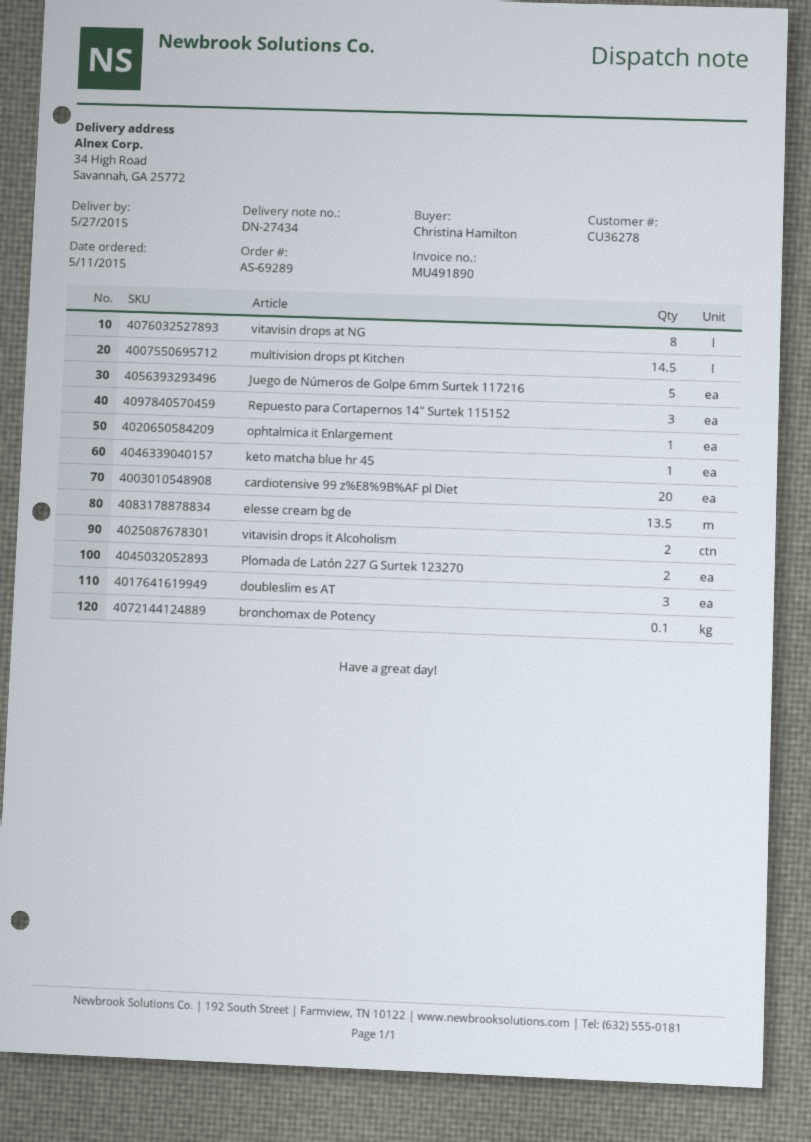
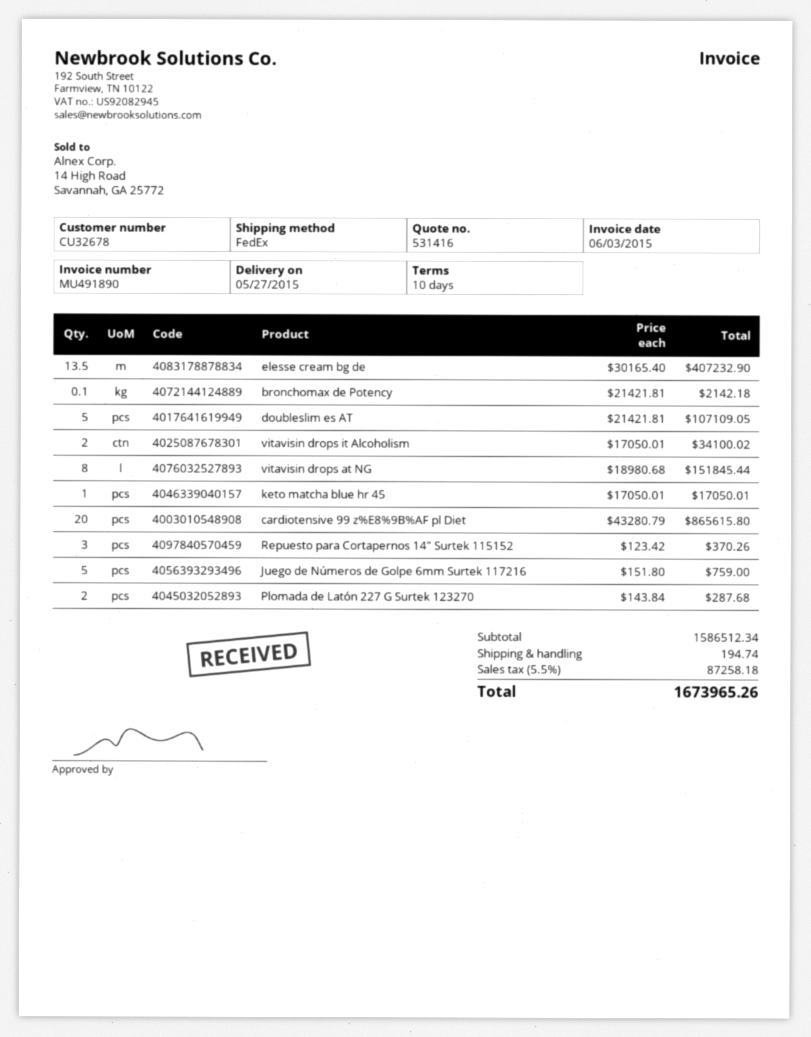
customer number: CU36278 -> CU32678
multivision drops pt Kitchen: 14.5 -> none
ophtalmica it Enlargement: 1 -> none
doubleslim es AT: 3 -> 5

